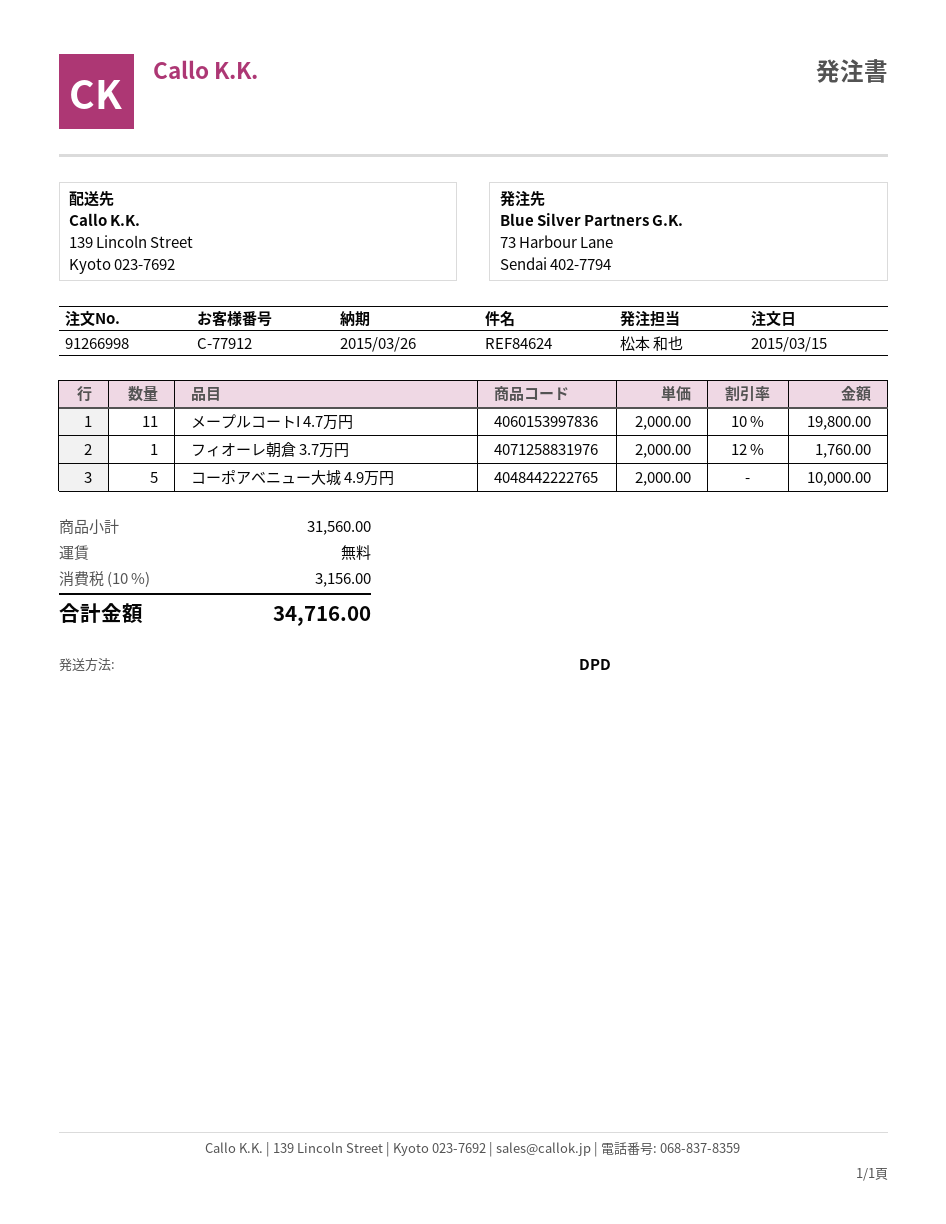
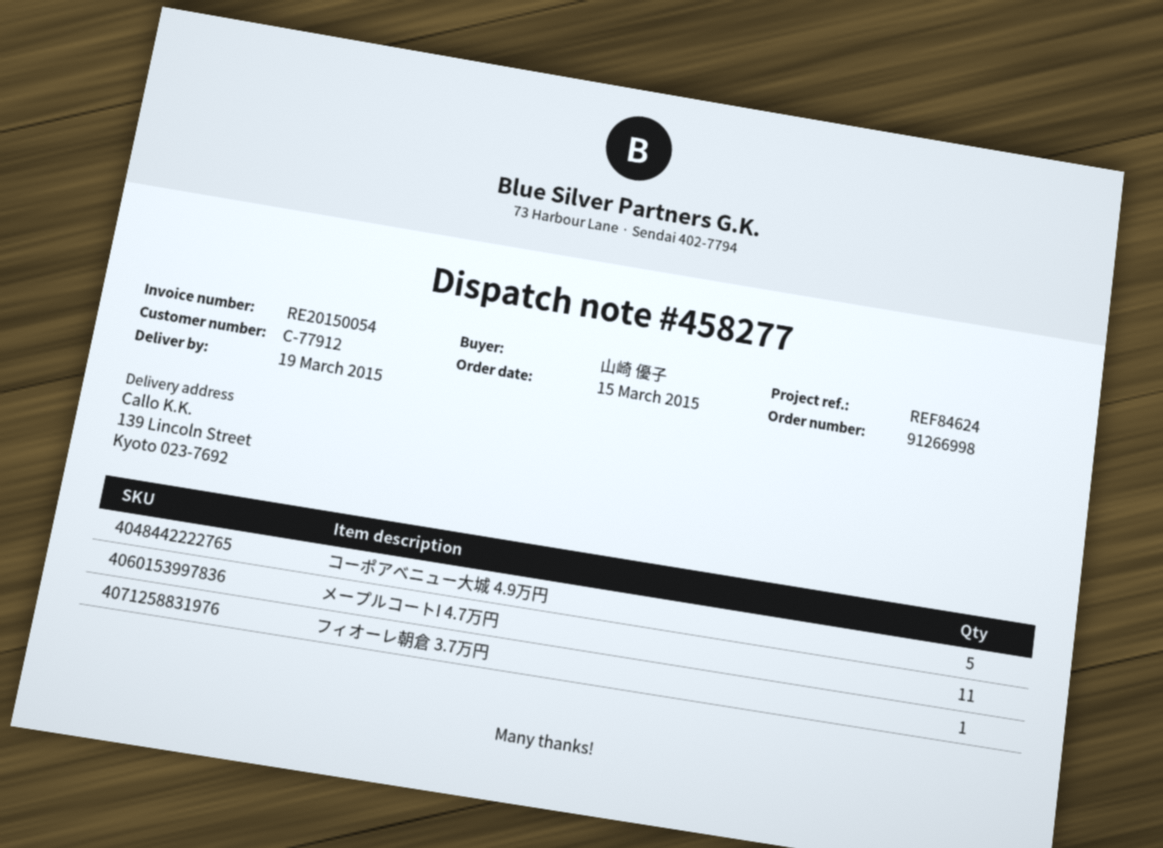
delivery date: 2015-03-26 -> 2015-03-19
ordered by: 松本 和也 -> 山崎 優子

